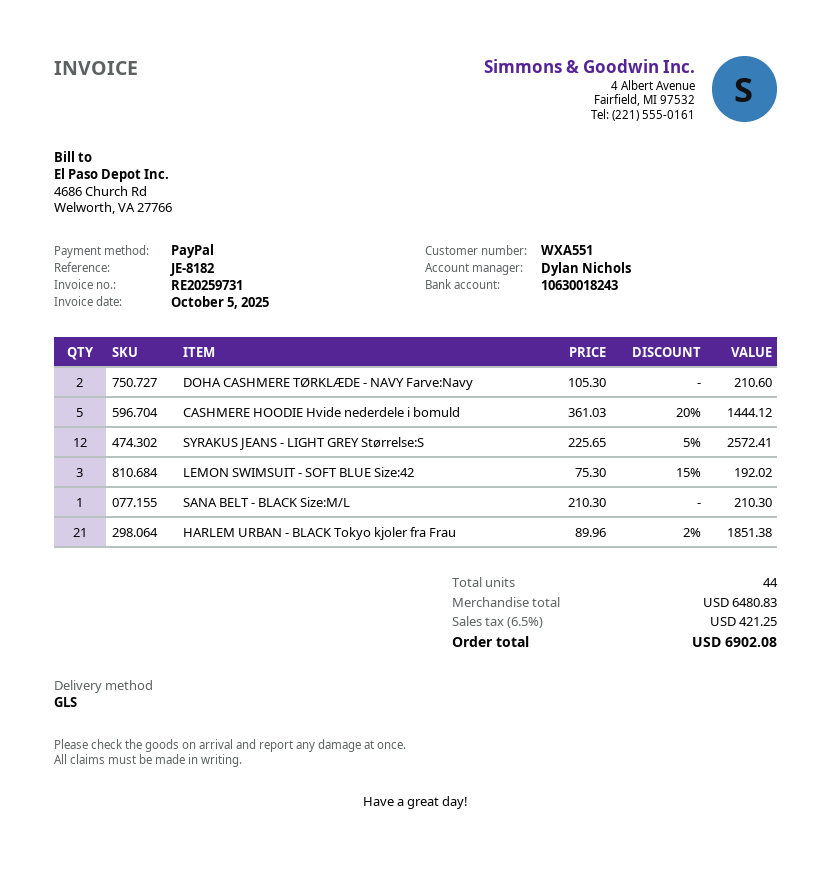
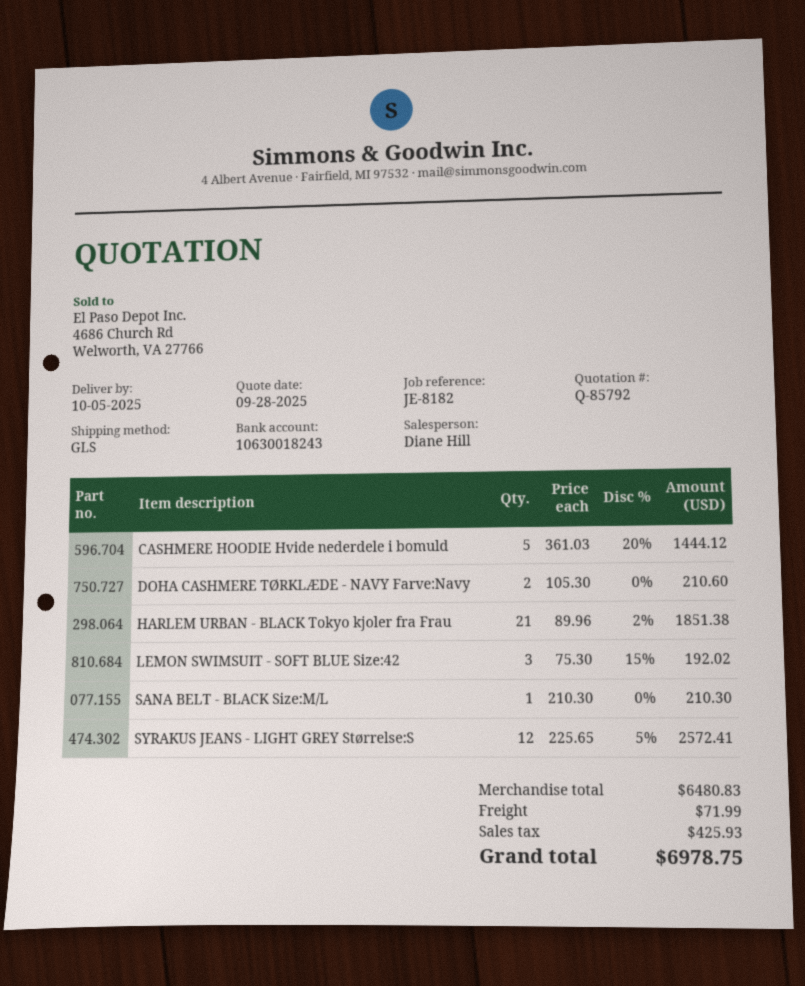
sales rep: Dylan Nichols -> Diane Hill
shipping: none -> 71.99
tax: 421.25 -> 425.93
total: 6902.08 -> 6978.75

